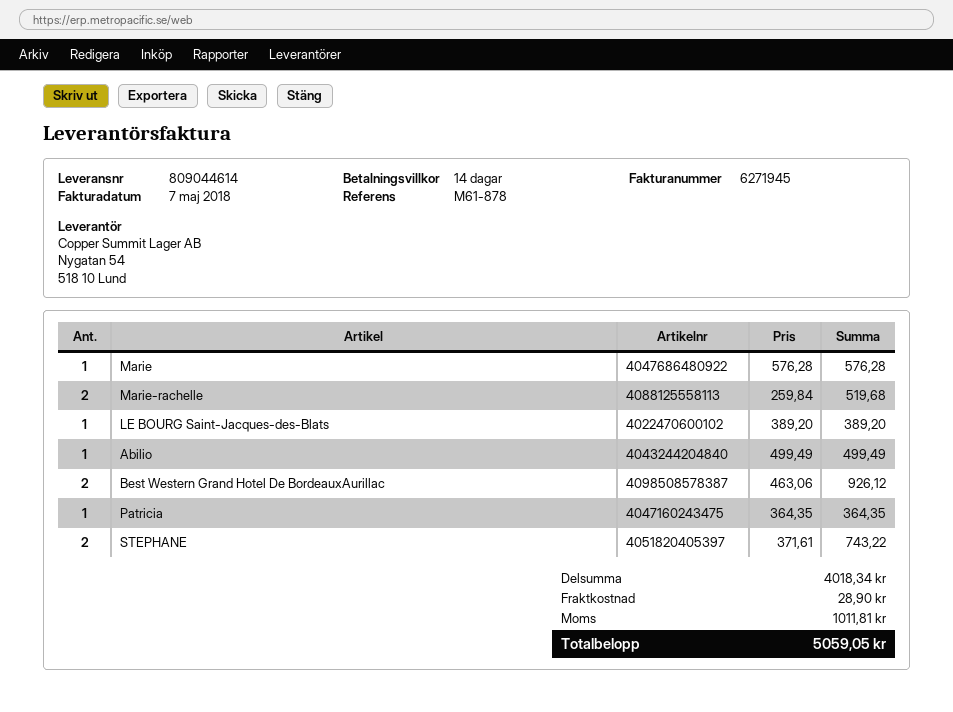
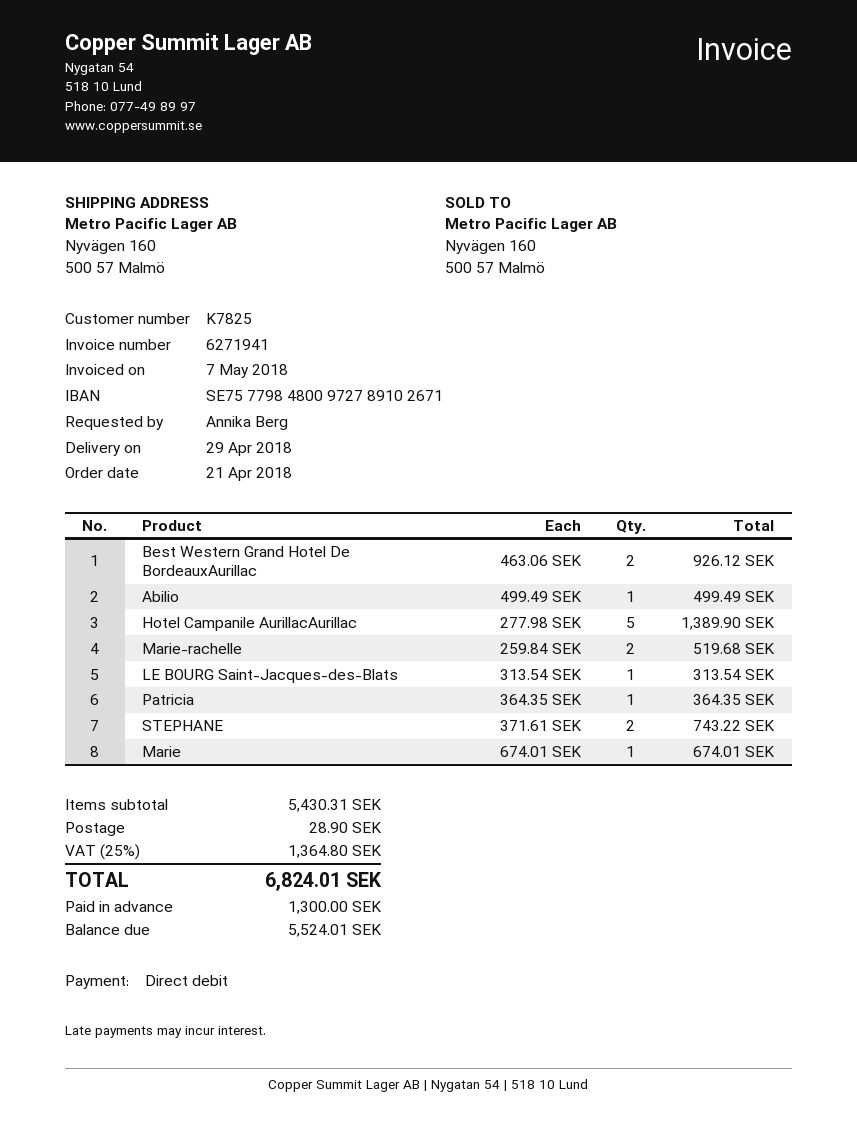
invoice number: 6271945 -> 6271941
Marie: 1 x 576.28 = 576.28 -> 1 x 674.01 = 674.01
LE BOURG Saint-Jacques-des-Blats: 1 x 389.20 = 389.20 -> 1 x 313.54 = 313.54
Hotel Campanile AurillacAurillac: none -> 5 x 277.98 = 1389.90
subtotal: 4018.34 -> 5430.31
tax: 1011.81 -> 1364.80
total: 5059.05 -> 6824.01

